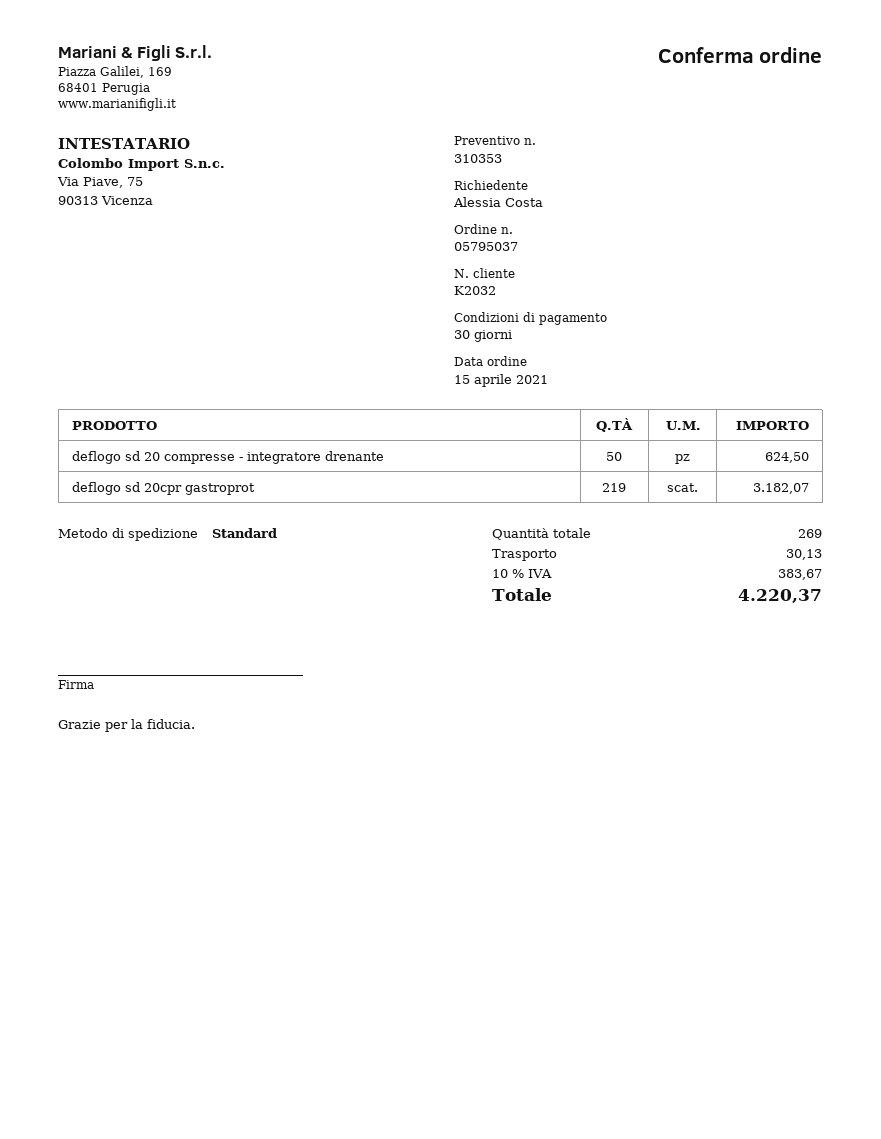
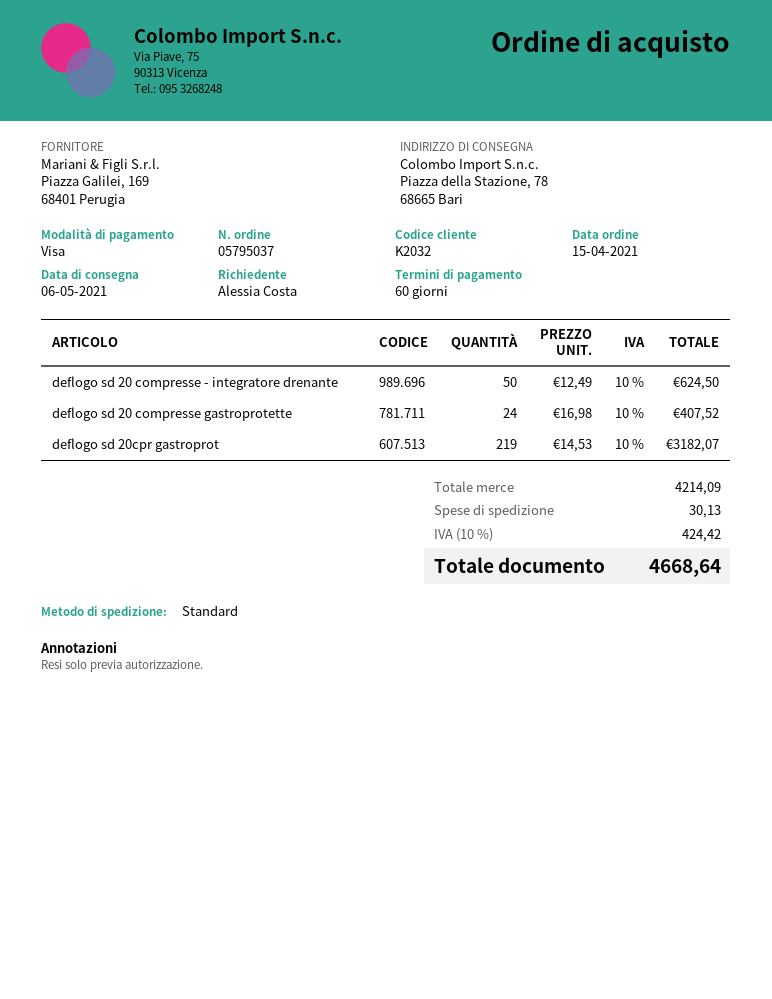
payment terms: 30 days -> 60 days
deflogo sd 20 compresse gastroprotette: none -> 24 for 407.52
tax: 10% = 383.67 -> 10% = 424.42
total: 4220.37 -> 4668.64

